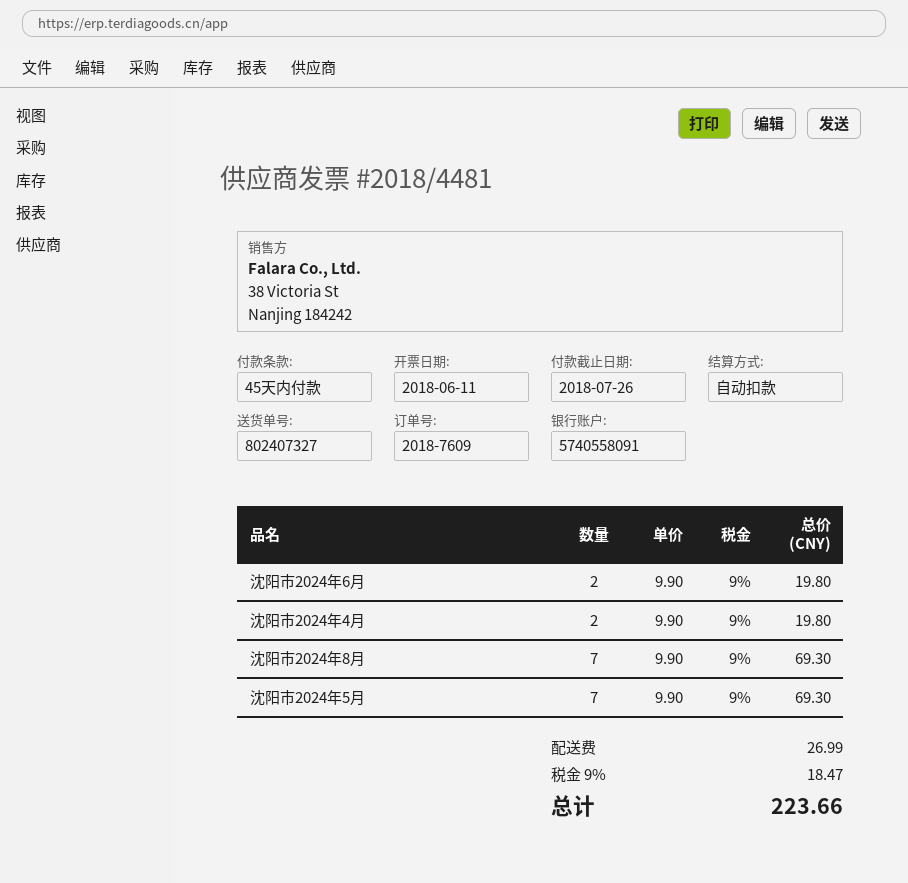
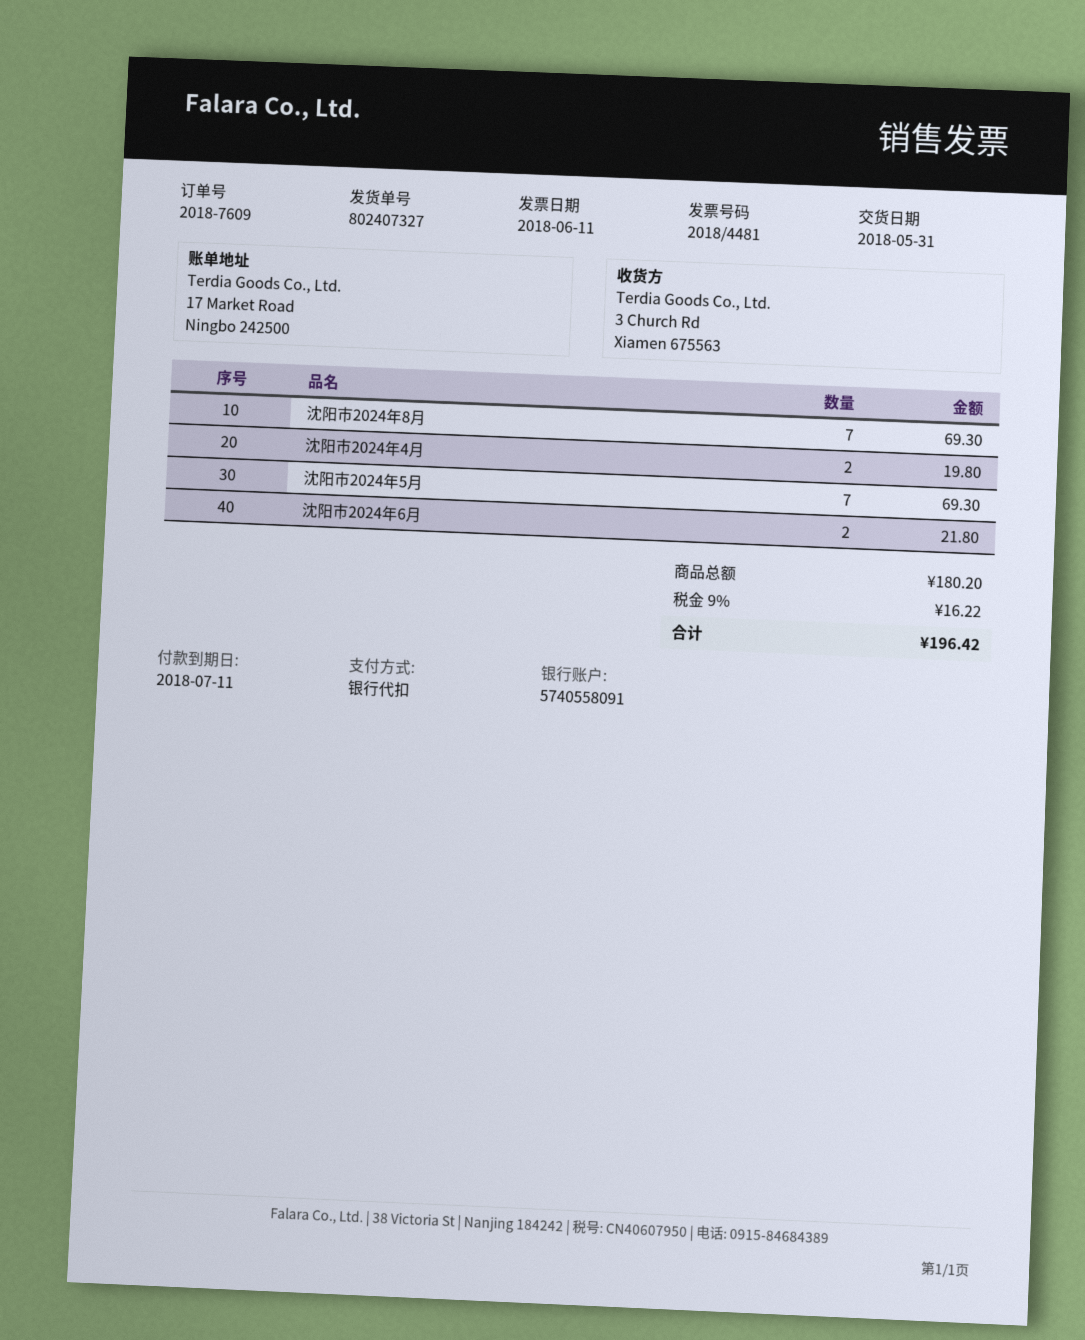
due date: 2018-07-26 -> 2018-07-11
沈阳市2024年6月: 2 for 19.80 -> 2 for 21.80
shipping: 26.99 -> none
tax: 9% = 18.47 -> 9% = 16.22
total: 223.66 -> 196.42

